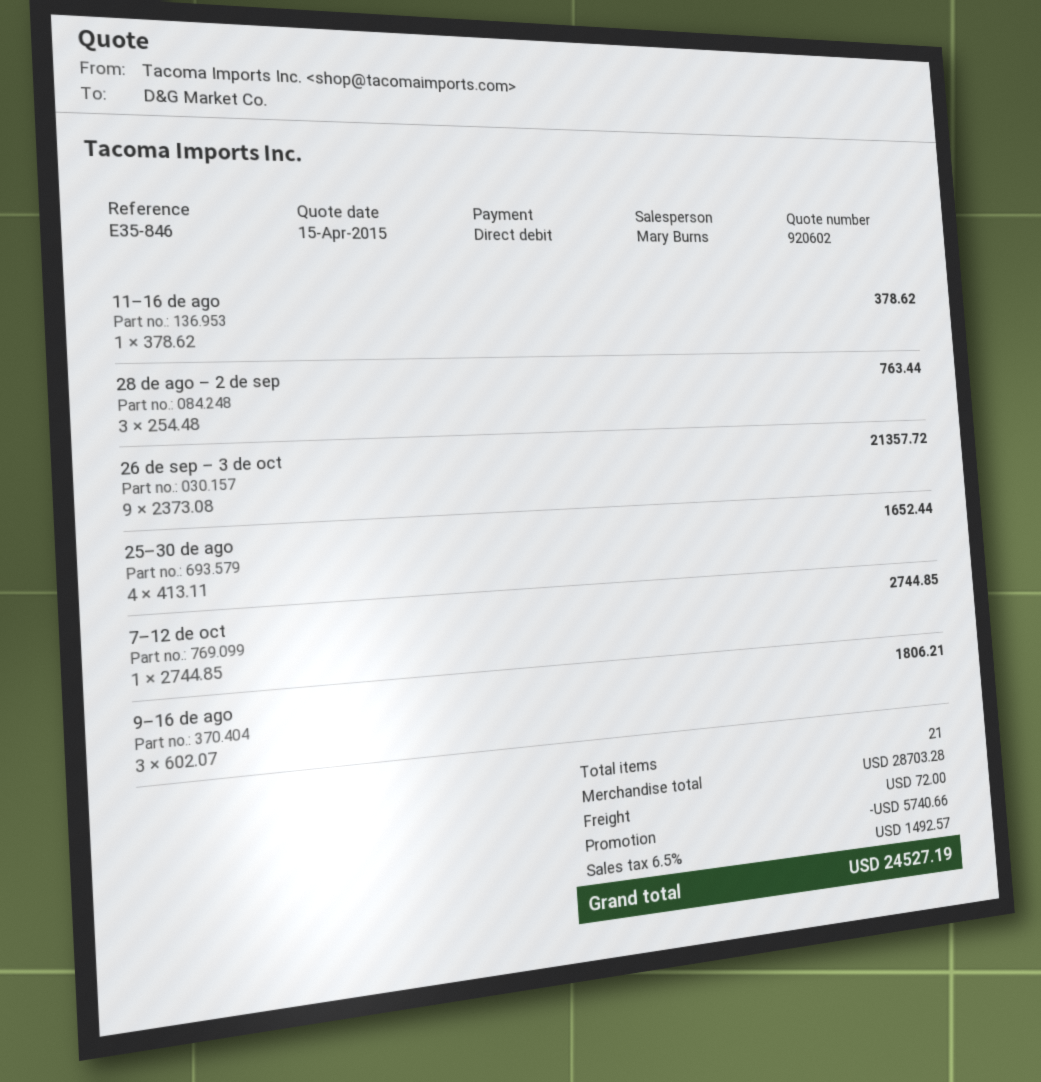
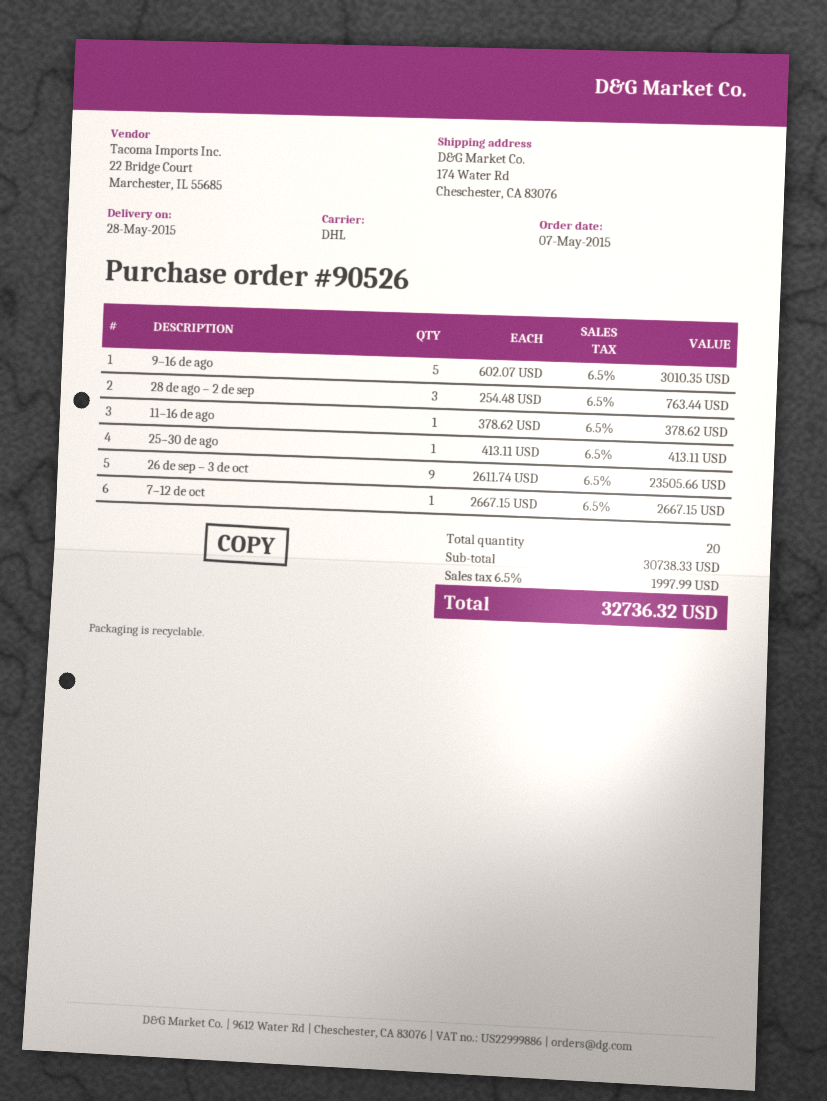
26 de sep – 3 de oct: 9 x 2373.08 = 21357.72 -> 9 x 2611.74 = 23505.66
25–30 de ago: 4 x 413.11 = 1652.44 -> 1 x 413.11 = 413.11
7–12 de oct: 1 x 2744.85 = 2744.85 -> 1 x 2667.15 = 2667.15
9–16 de ago: 3 x 602.07 = 1806.21 -> 5 x 602.07 = 3010.35
total quantity: 21 -> 20
subtotal: 28703.28 -> 30738.33
discount: 5740.66 -> none
shipping: 72.00 -> none
tax: 6.5% = 1492.57 -> 6.5% = 1997.99
total: 24527.19 -> 32736.32

